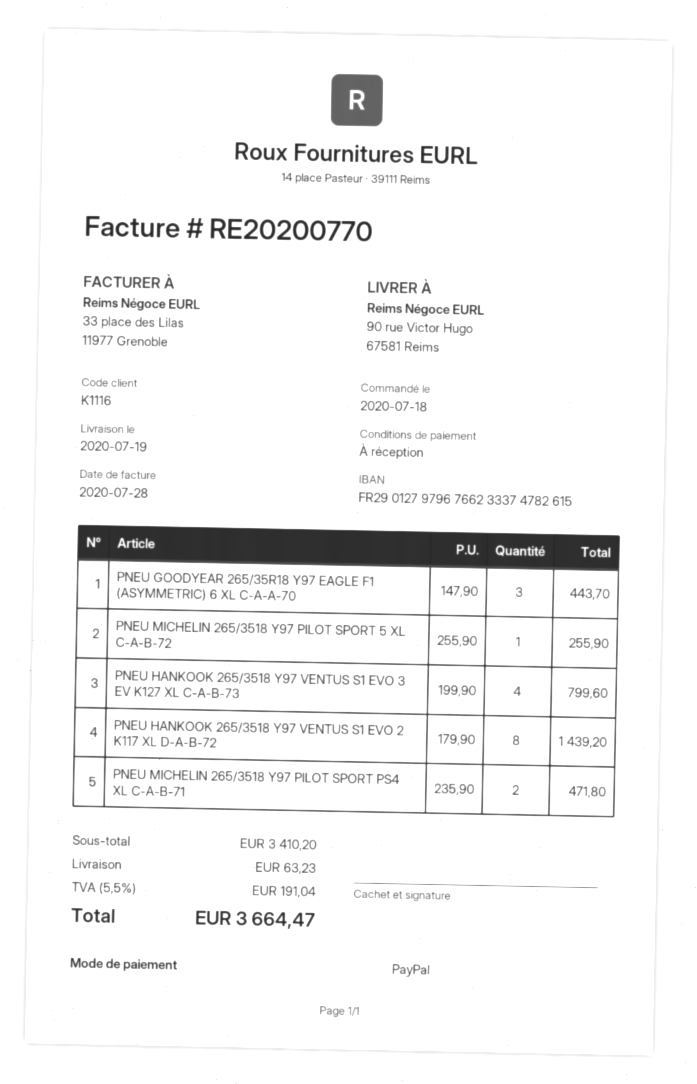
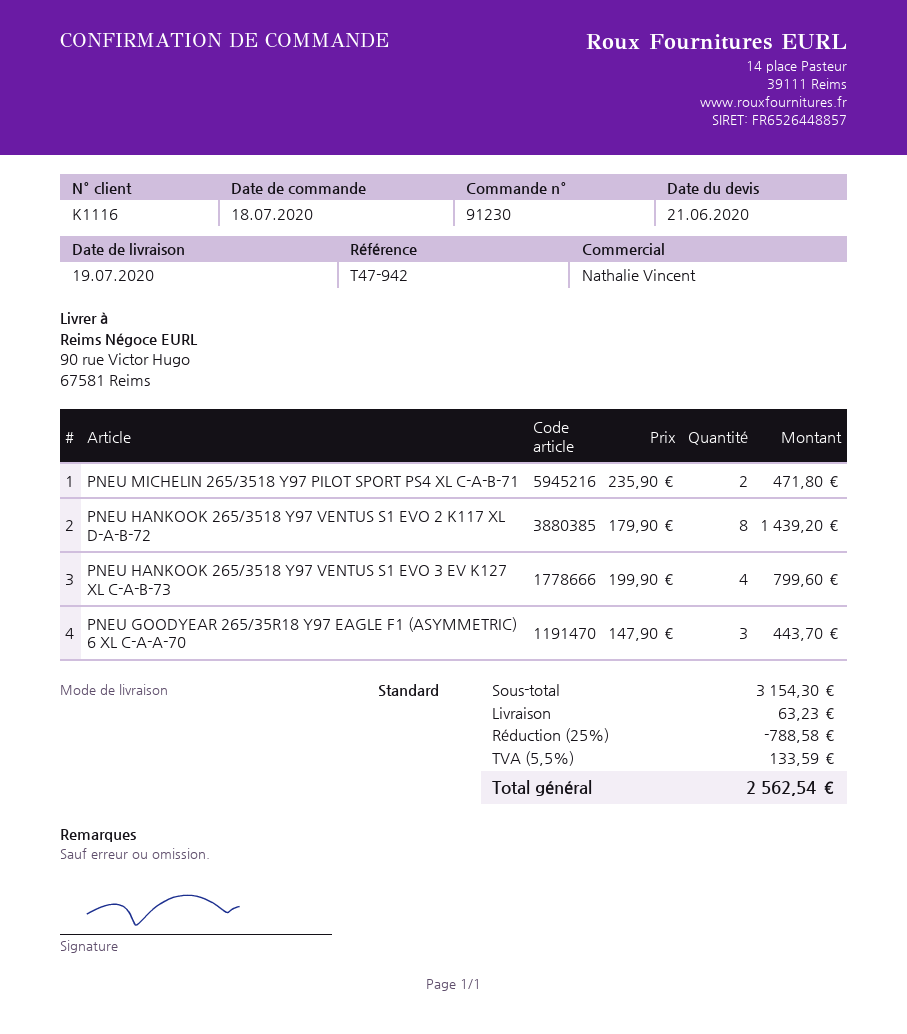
PNEU MICHELIN 265/3518 Y97 PILOT SPORT 5 XL C-A-B-72: 1 x 255.90 = 255.90 -> none
subtotal: 3410.20 -> 3154.30
discount: none -> 25% = 788.58
tax: 5.5% = 191.04 -> 5.5% = 133.59
total: 3664.47 -> 2562.54

